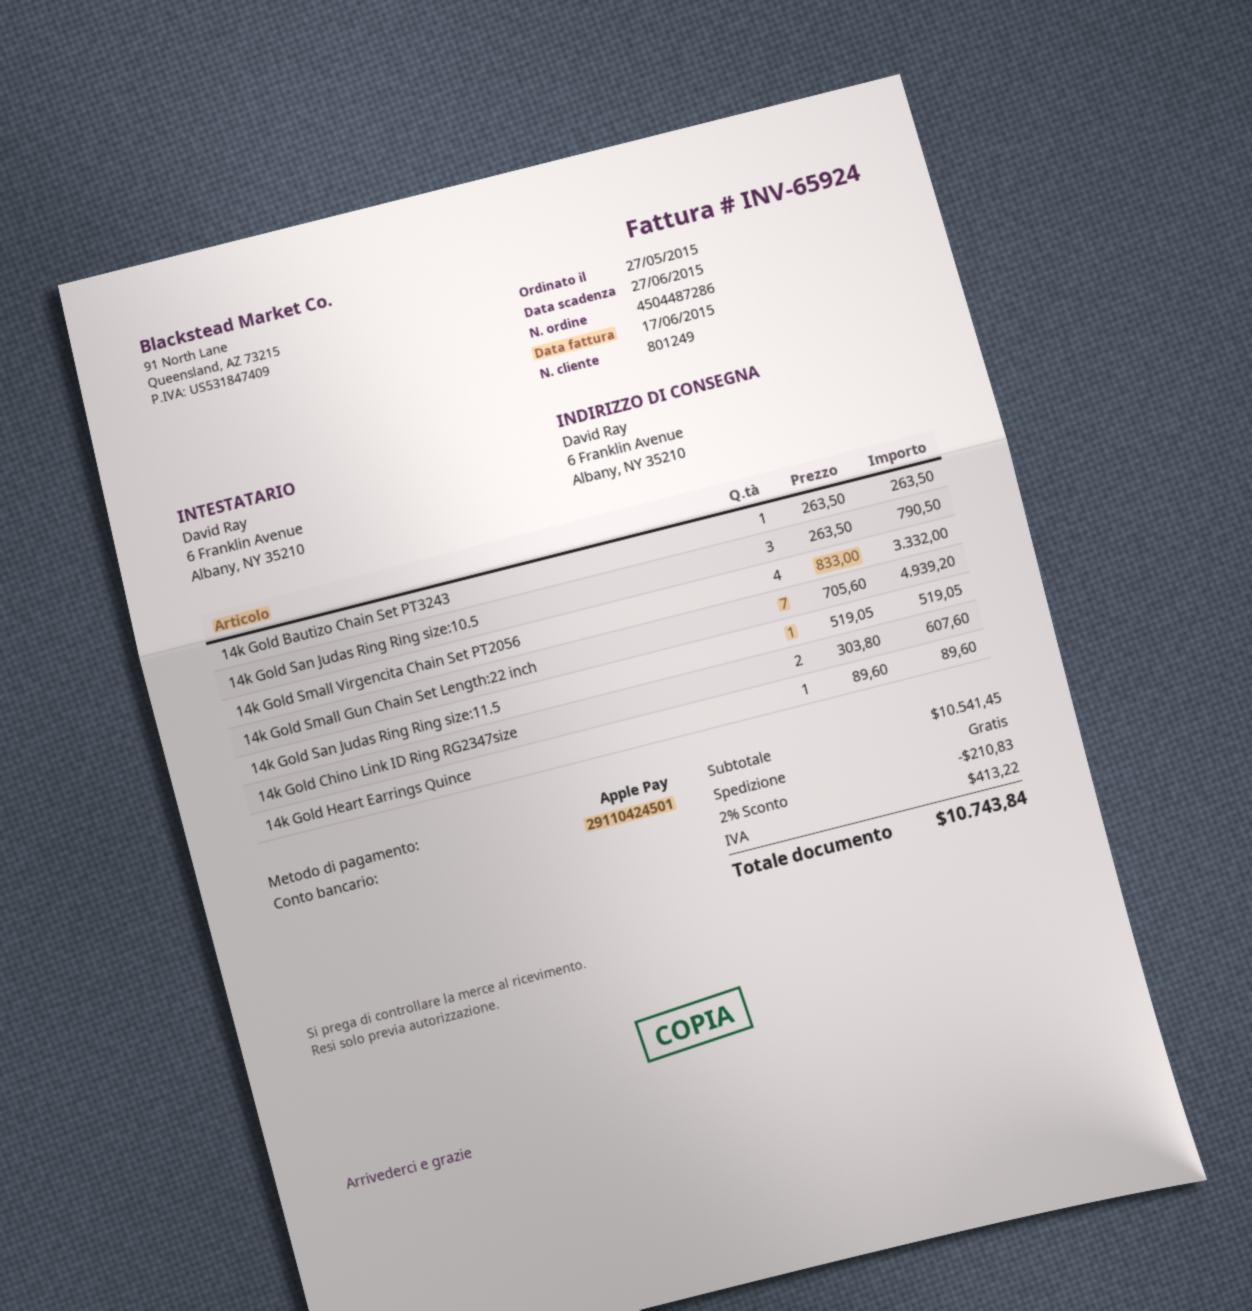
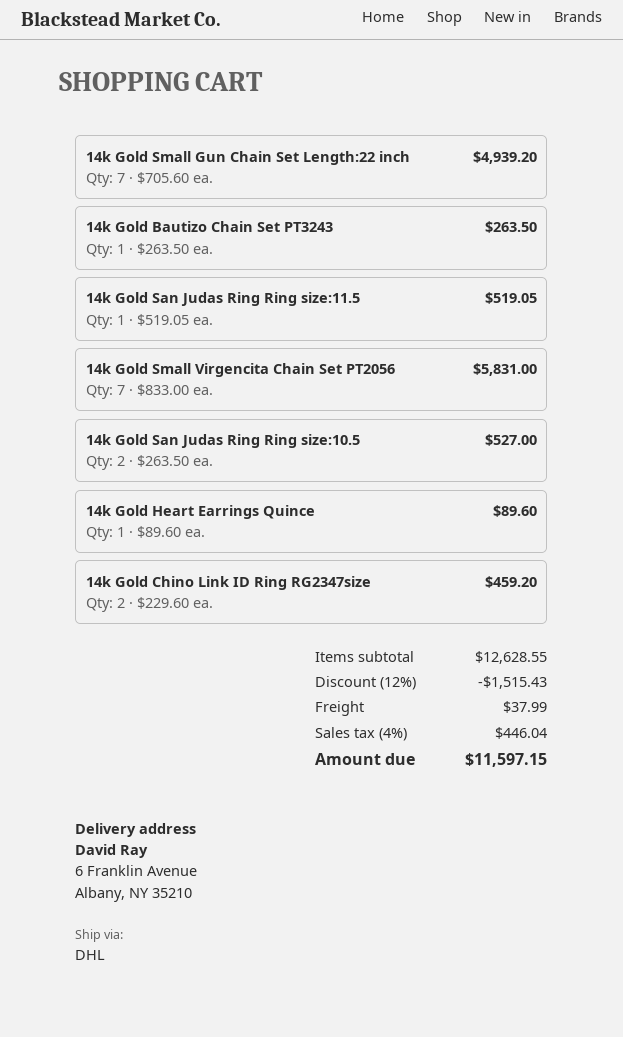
14k Gold San Judas Ring Ring size:10.5: 3 x 263.50 = 790.50 -> 2 x 263.50 = 527.00
14k Gold Small Virgencita Chain Set PT2056: 4 x 833.00 = 3332.00 -> 7 x 833.00 = 5831.00
14k Gold Chino Link ID Ring RG2347size: 2 x 303.80 = 607.60 -> 2 x 229.60 = 459.20
subtotal: 10541.45 -> 12628.55
discount: 2% = 210.83 -> 12% = 1515.43
shipping: 0.00 -> 37.99
tax: 413.22 -> 446.04
total: 10743.84 -> 11597.15

